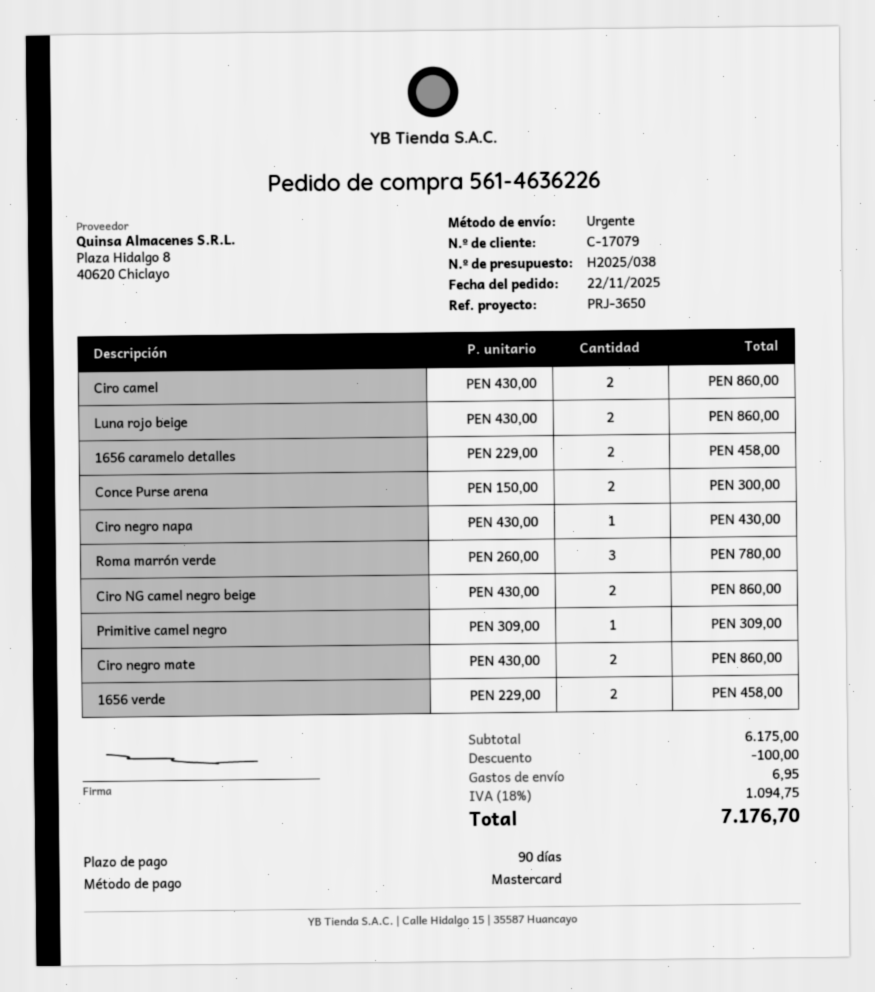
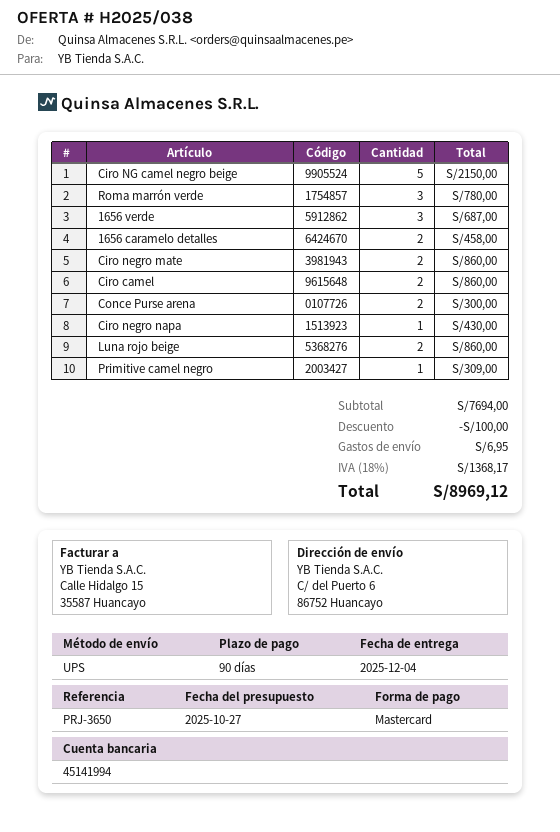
shipping method: express -> UPS
Ciro NG camel negro beige: 2 for 860.00 -> 5 for 2150.00
1656 verde: 2 for 458.00 -> 3 for 687.00
subtotal: 6175.00 -> 7694.00
tax: 18% = 1094.75 -> 18% = 1368.17
total: 7176.70 -> 8969.12

